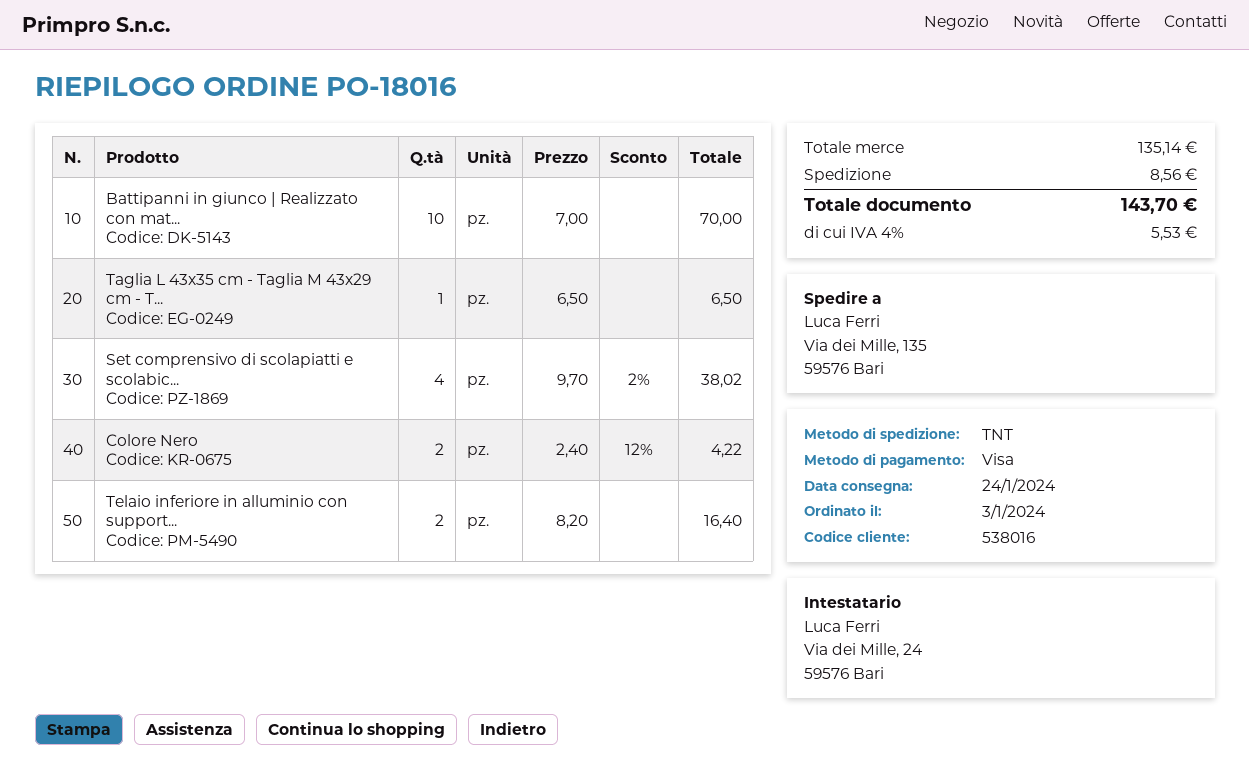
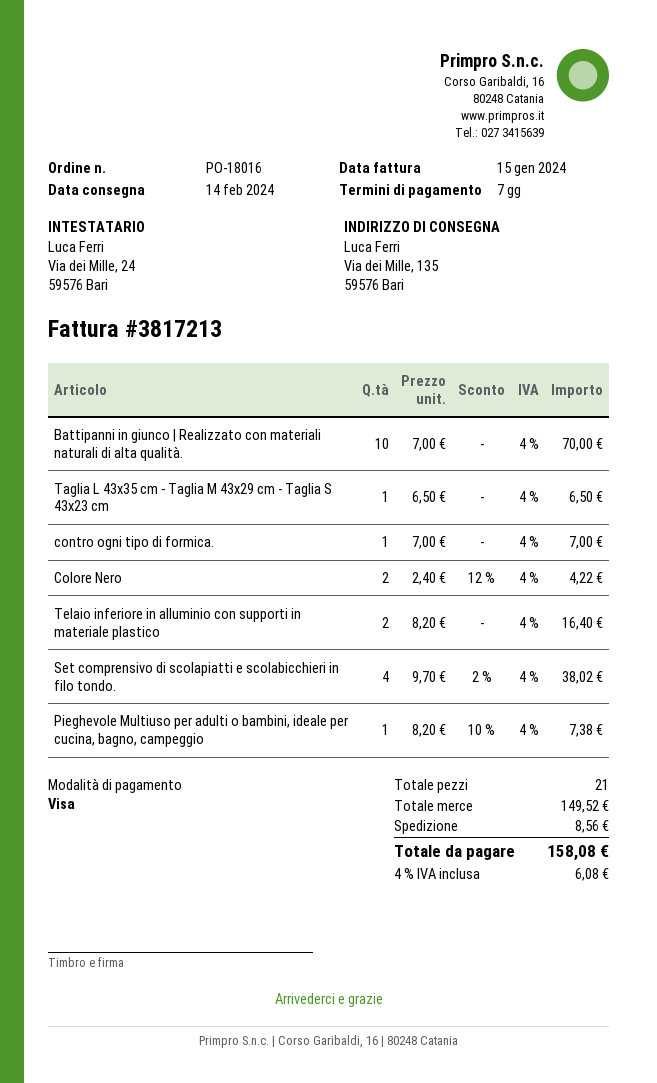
delivery date: 2024-01-24 -> 2024-02-14
contro ogni tipo di formica.: none -> 1 x 7.00 = 7.00
Pieghevole Multiuso per adulti o bambini, ideale per cucina, bagno, campeggio: none -> 1 x 8.20 - 10% = 7.38
subtotal: 135.14 -> 149.52
tax: 4% = 5.53 -> 4% = 6.08
total: 143.70 -> 158.08

